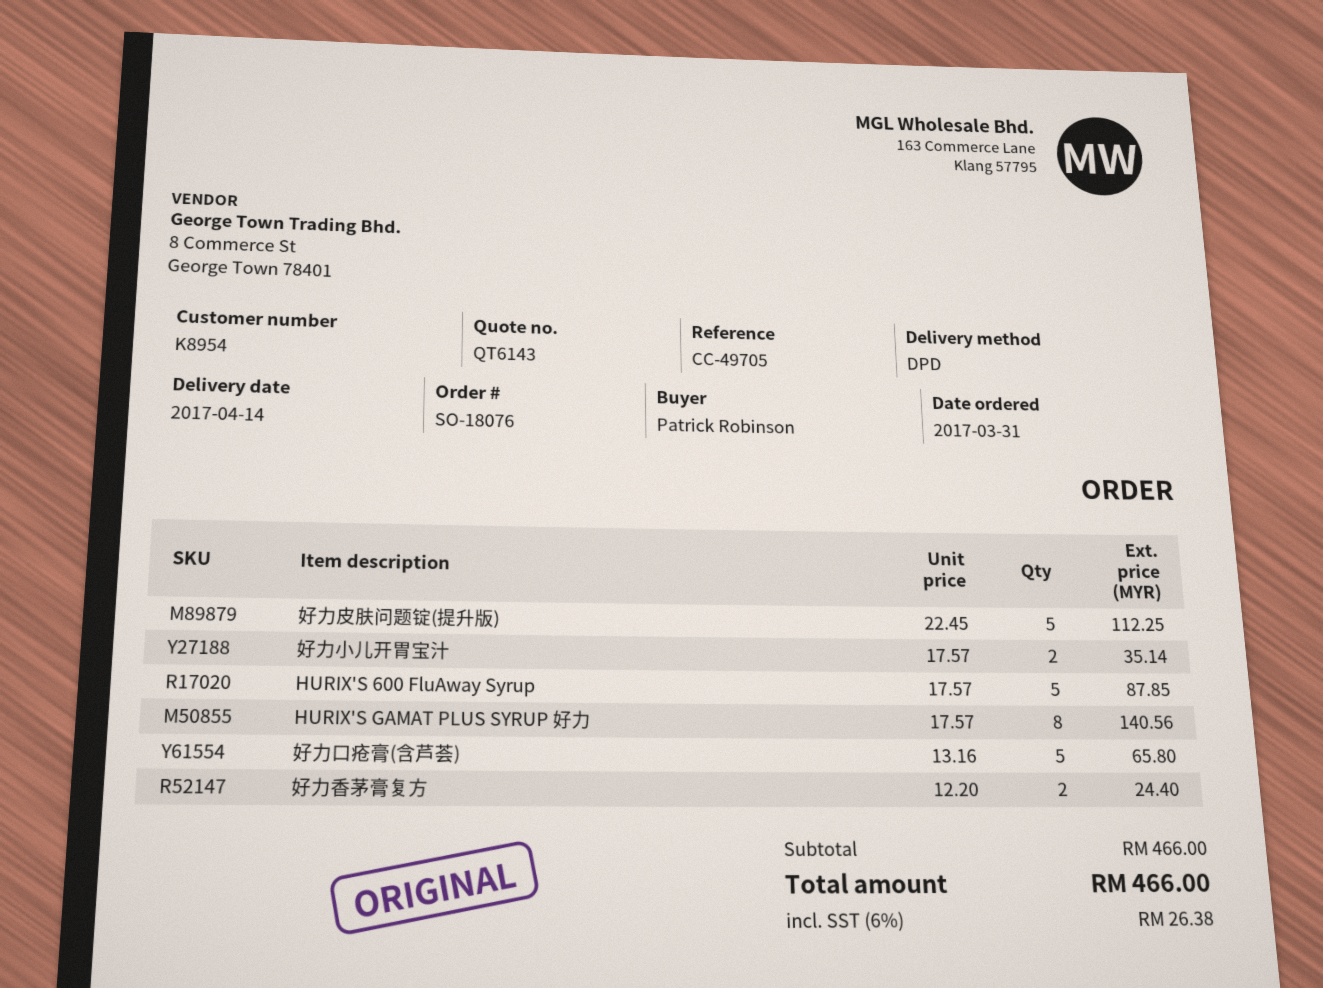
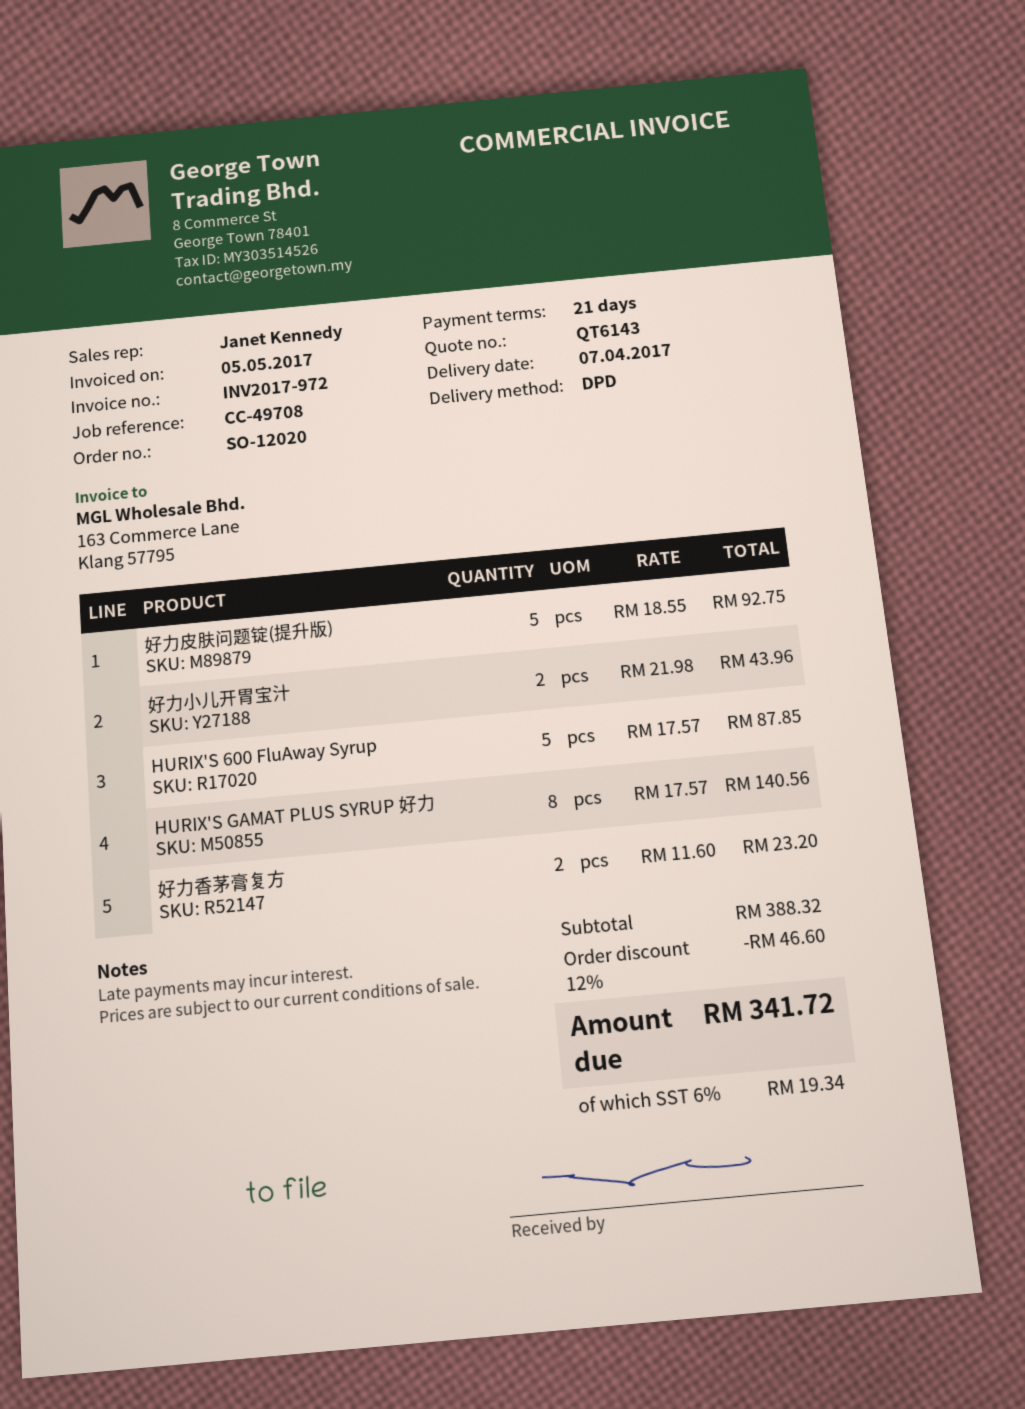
order number: SO-18076 -> SO-12020
delivery date: 2017-04-14 -> 2017-04-07
reference: CC-49705 -> CC-49708
好力皮肤问题锭(提升版): 5 x 22.45 = 112.25 -> 5 x 18.55 = 92.75
好力小儿开胃宝汁: 2 x 17.57 = 35.14 -> 2 x 21.98 = 43.96
好力口疮膏(含芦荟): 5 x 13.16 = 65.80 -> none
好力香茅膏复方: 2 x 12.20 = 24.40 -> 2 x 11.60 = 23.20
subtotal: 466.00 -> 388.32
discount: none -> 12% = 46.60
tax: 6% = 26.38 -> 6% = 19.34
total: 466.00 -> 341.72

